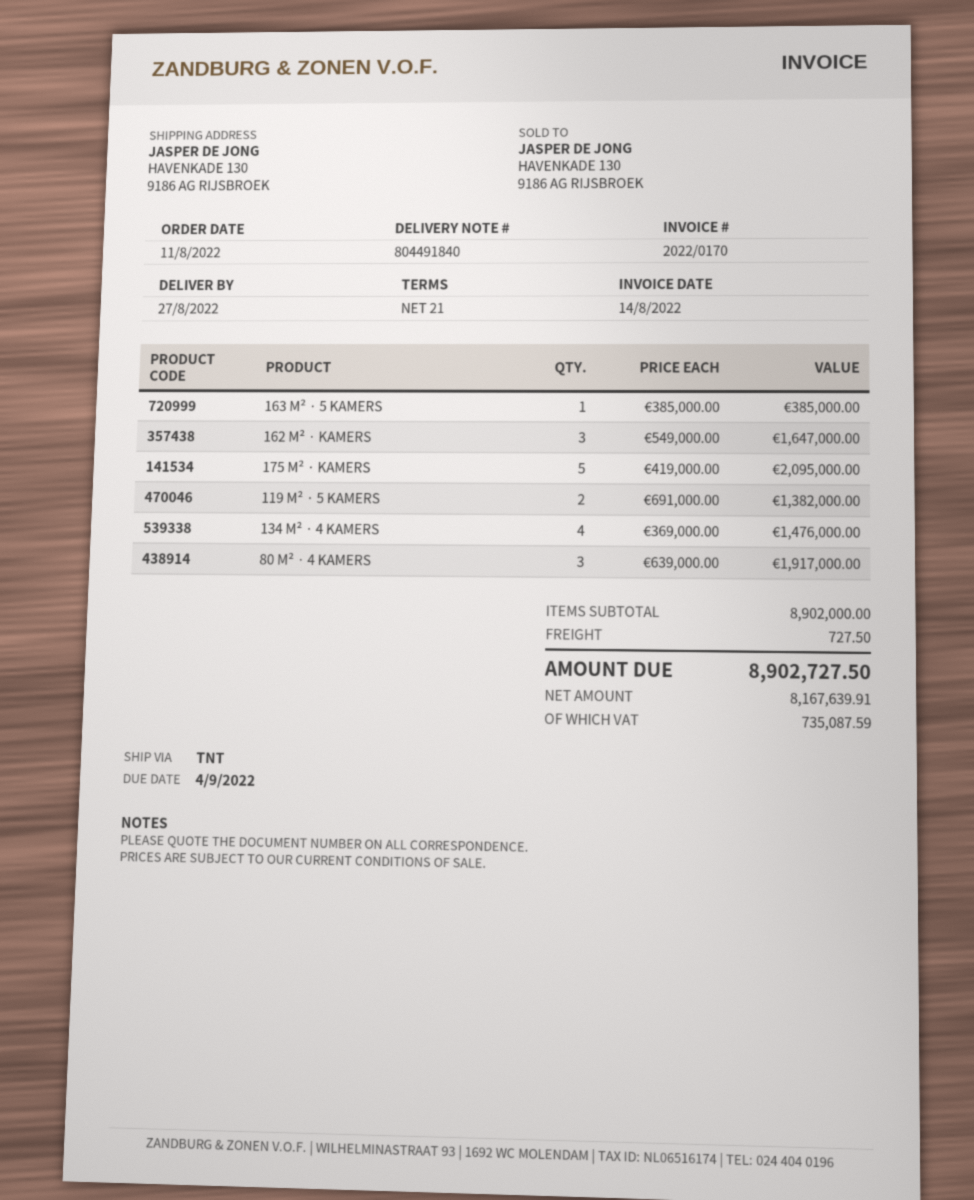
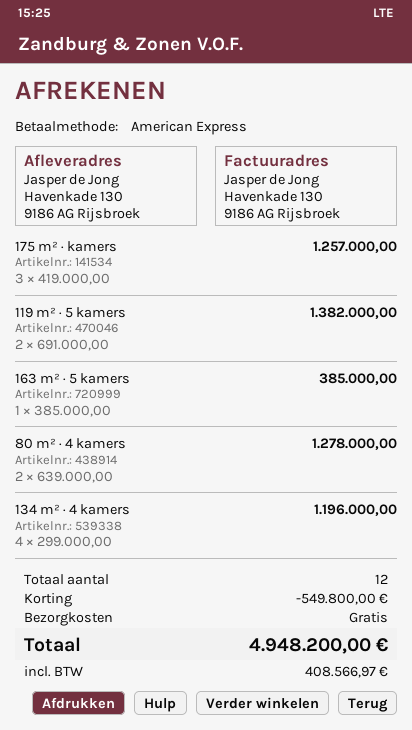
162 M² · KAMERS: 3 x 549000.00 = 1647000.00 -> none
175 M² · KAMERS: 5 x 419000.00 = 2095000.00 -> 3 x 419000.00 = 1257000.00
134 M² · 4 KAMERS: 4 x 369000.00 = 1476000.00 -> 4 x 299000.00 = 1196000.00
80 M² · 4 KAMERS: 3 x 639000.00 = 1917000.00 -> 2 x 639000.00 = 1278000.00
discount: none -> 549800.00
shipping: 727.50 -> 0.00
tax: 735087.59 -> 408566.97
total: 8902727.50 -> 4948200.00

